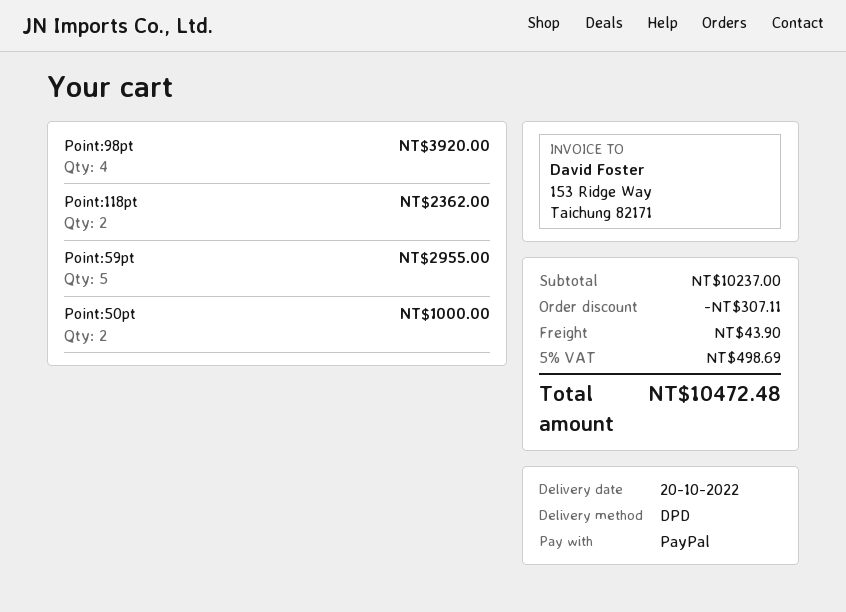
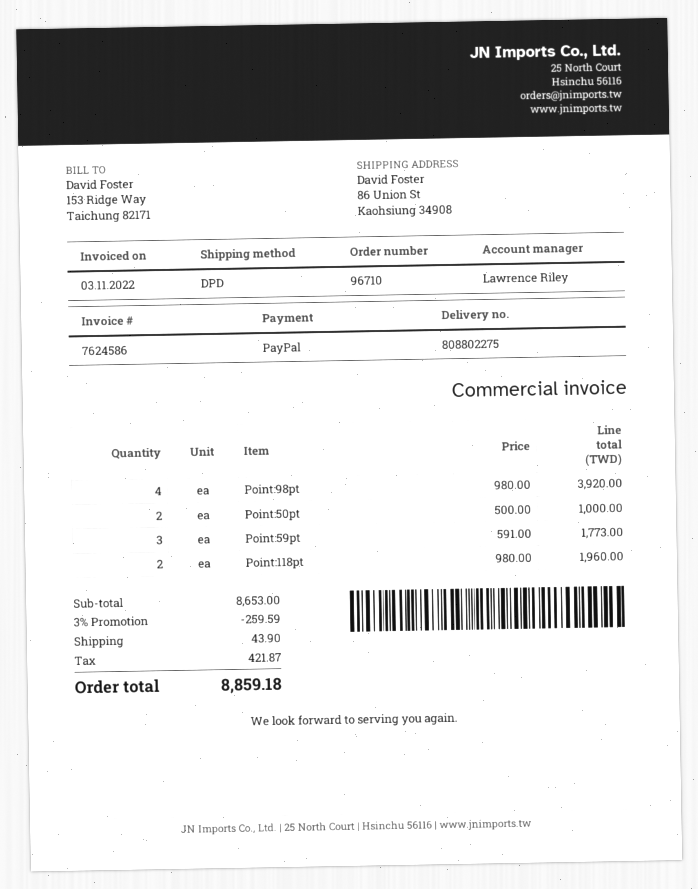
Point:118pt: 2 for 2362.00 -> 2 for 1960.00
Point:59pt: 5 for 2955.00 -> 3 for 1773.00
subtotal: 10237.00 -> 8653.00
discount: 307.11 -> 259.59
tax: 498.69 -> 421.87
total: 10472.48 -> 8859.18

